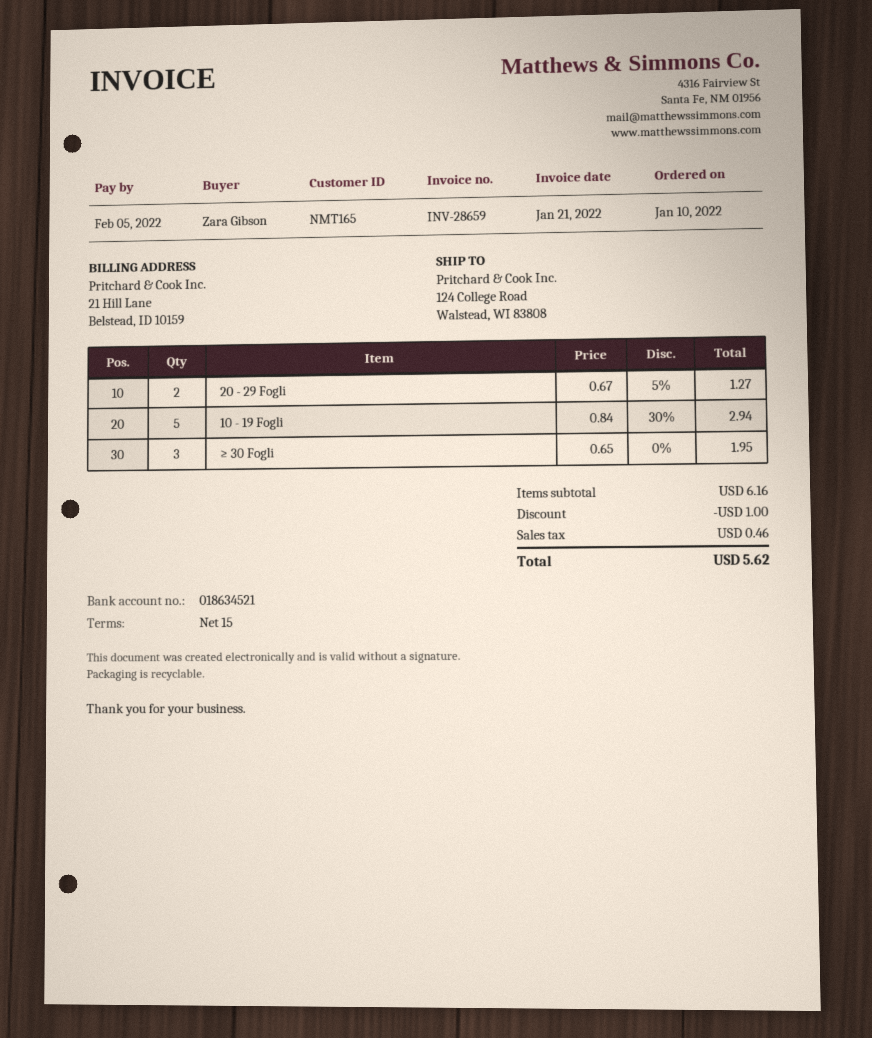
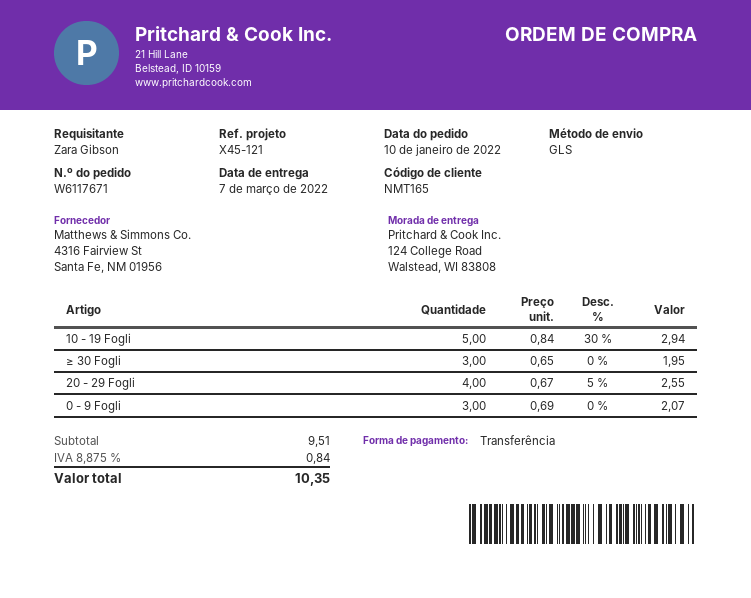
20 - 29 Fogli: 2 x 0.67 - 5% = 1.27 -> 4 x 0.67 - 5% = 2.55
0 - 9 Fogli: none -> 3 x 0.69 = 2.07
subtotal: 6.16 -> 9.51
discount: 1.00 -> none
tax: 0.46 -> 0.84
total: 5.62 -> 10.35

